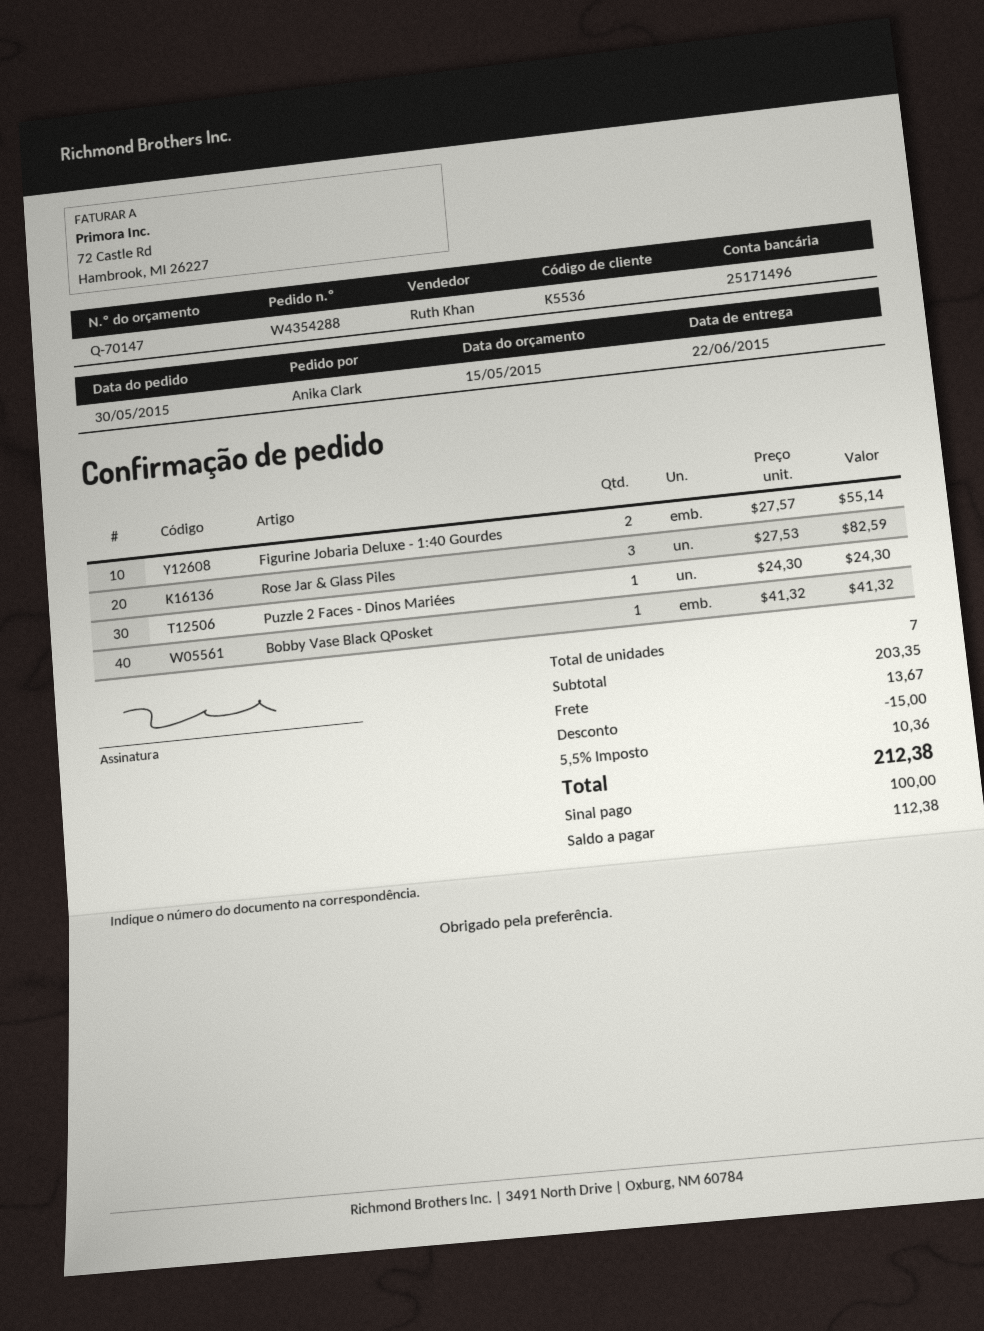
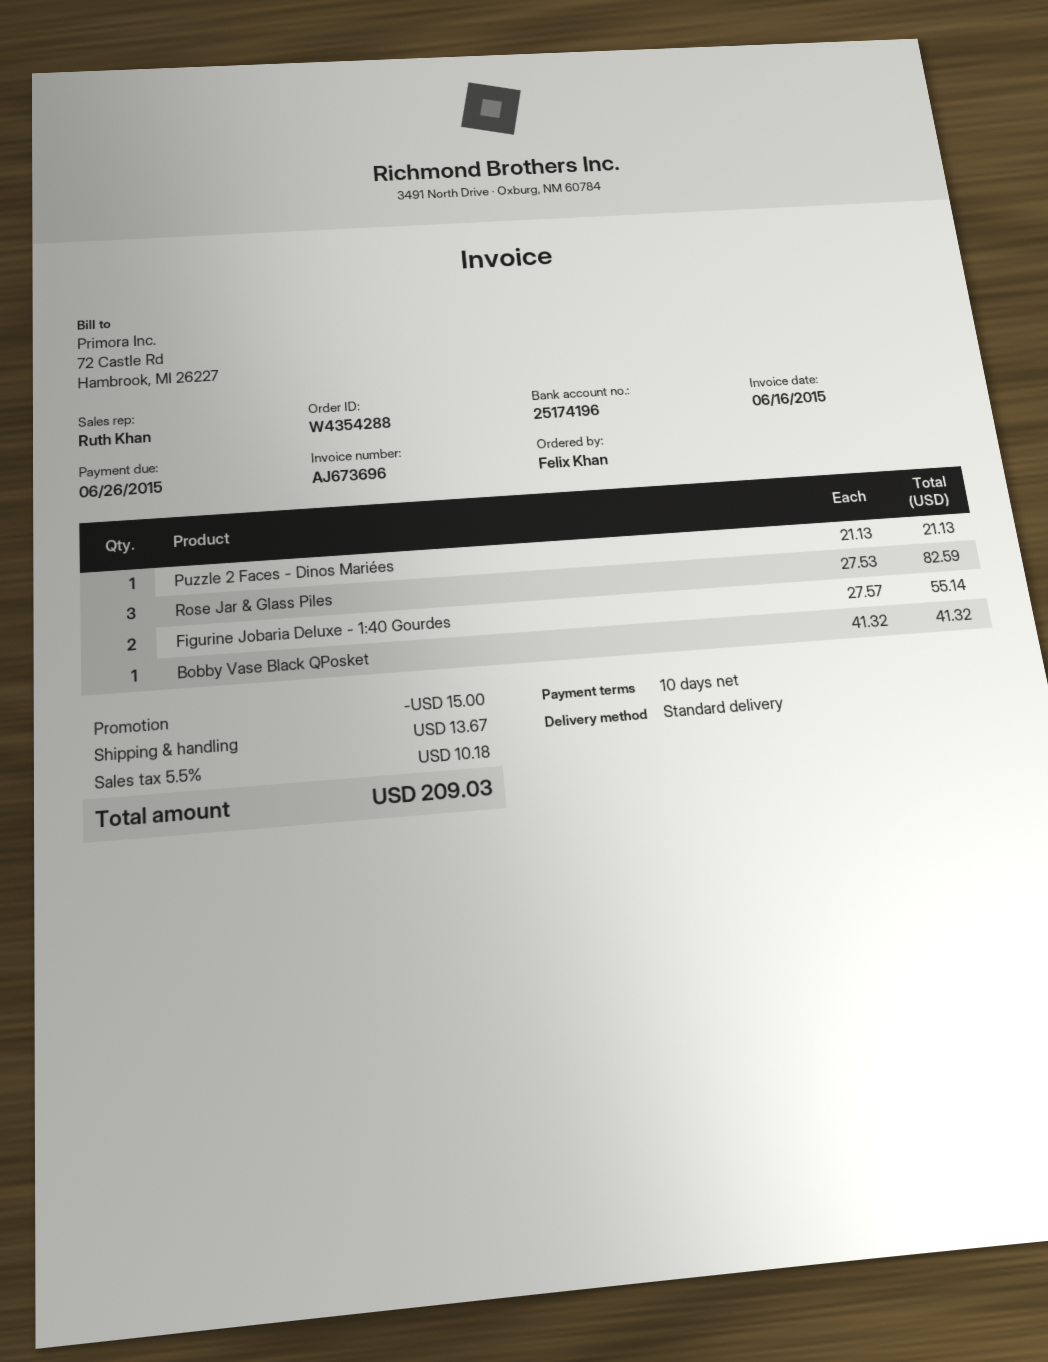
ordered by: Anika Clark -> Felix Khan
bank account: 25171496 -> 25174196
Puzzle 2 Faces - Dinos Mariées: 1 x 24.30 = 24.30 -> 1 x 21.13 = 21.13
tax: 5.5% = 10.36 -> 5.5% = 10.18
total: 212.38 -> 209.03

